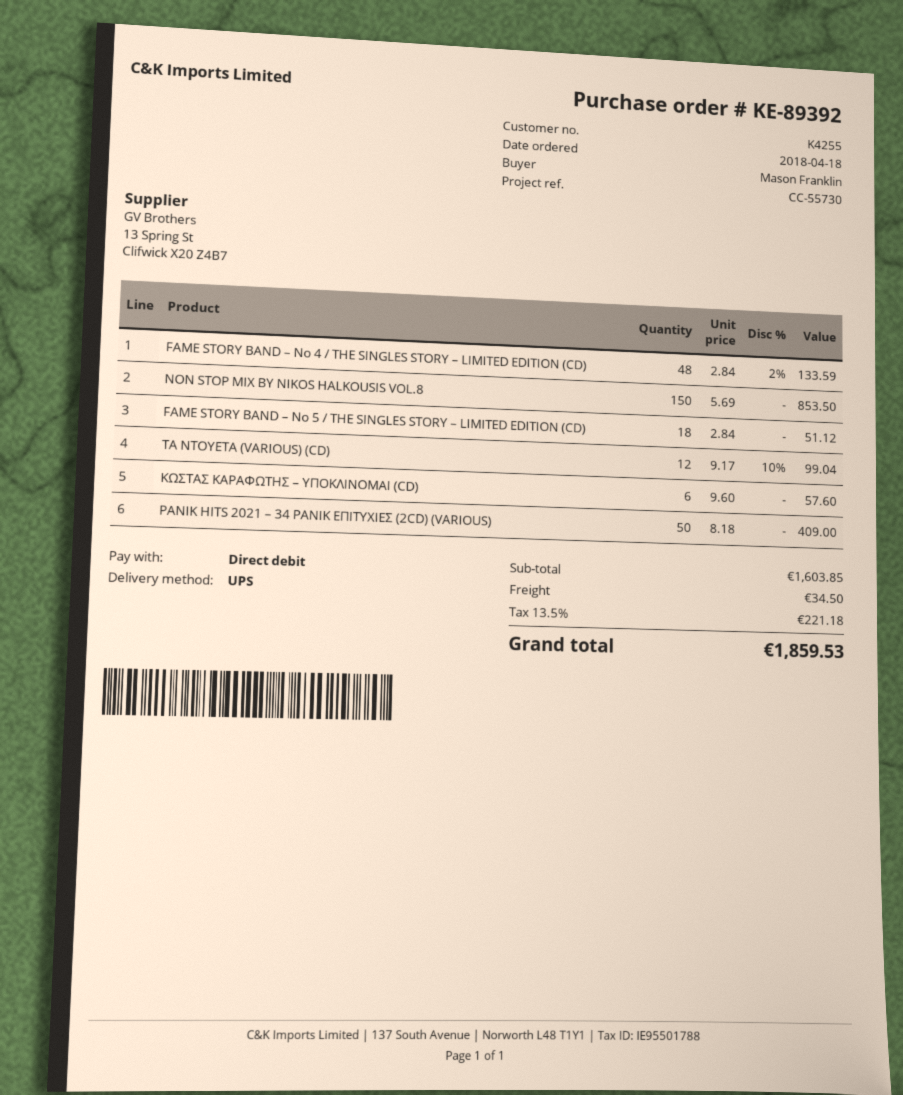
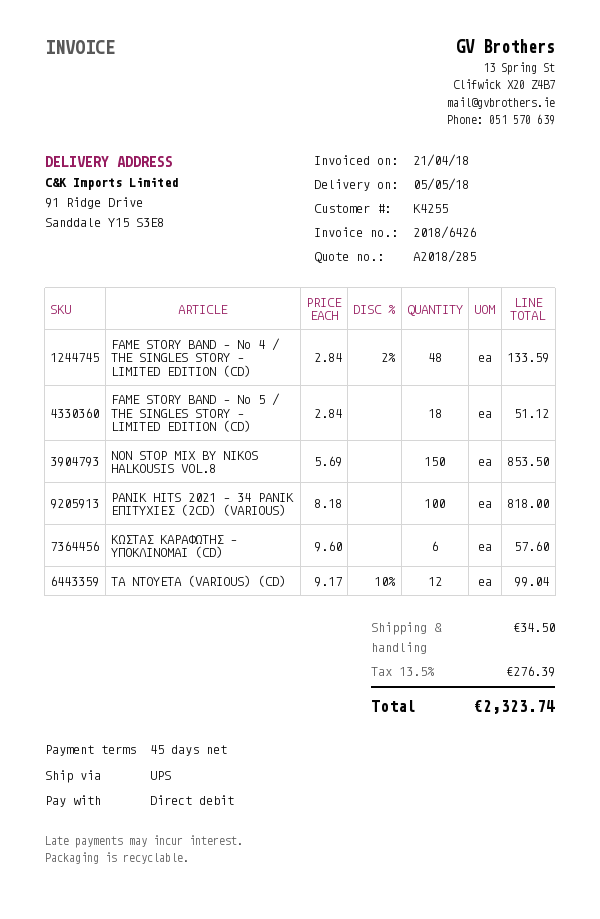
PANIK HITS 2021 – 34 PANIK ΕΠΙΤΥΧΙΕΣ (2CD) (VARIOUS): 50 x 8.18 = 409.00 -> 100 x 8.18 = 818.00
tax: 13.5% = 221.18 -> 13.5% = 276.39
total: 1859.53 -> 2323.74

